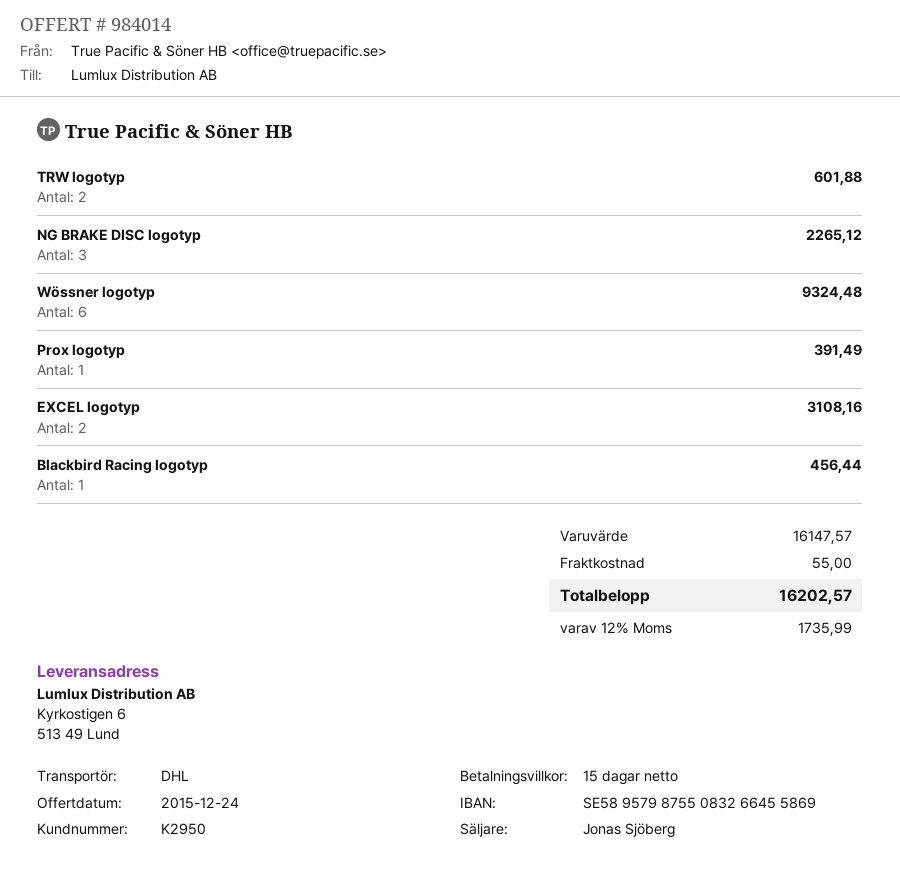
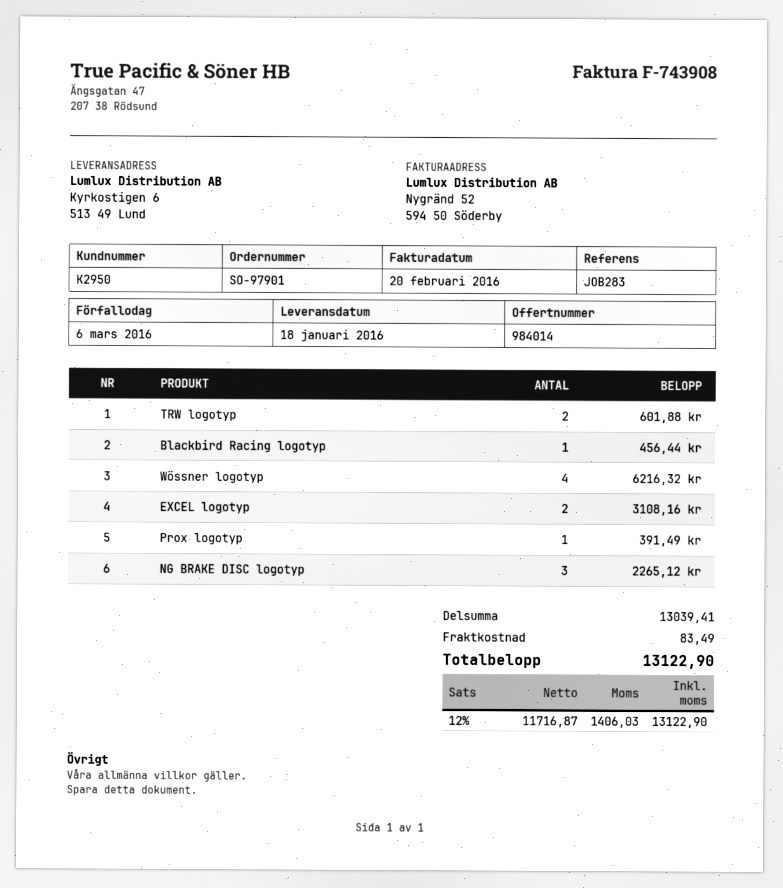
Wössner logotyp: 6 for 9324.48 -> 4 for 6216.32
subtotal: 16147.57 -> 13039.41
shipping: 55.00 -> 83.49
tax: 12% = 1735.99 -> 12% = 1406.03
total: 16202.57 -> 13122.90

